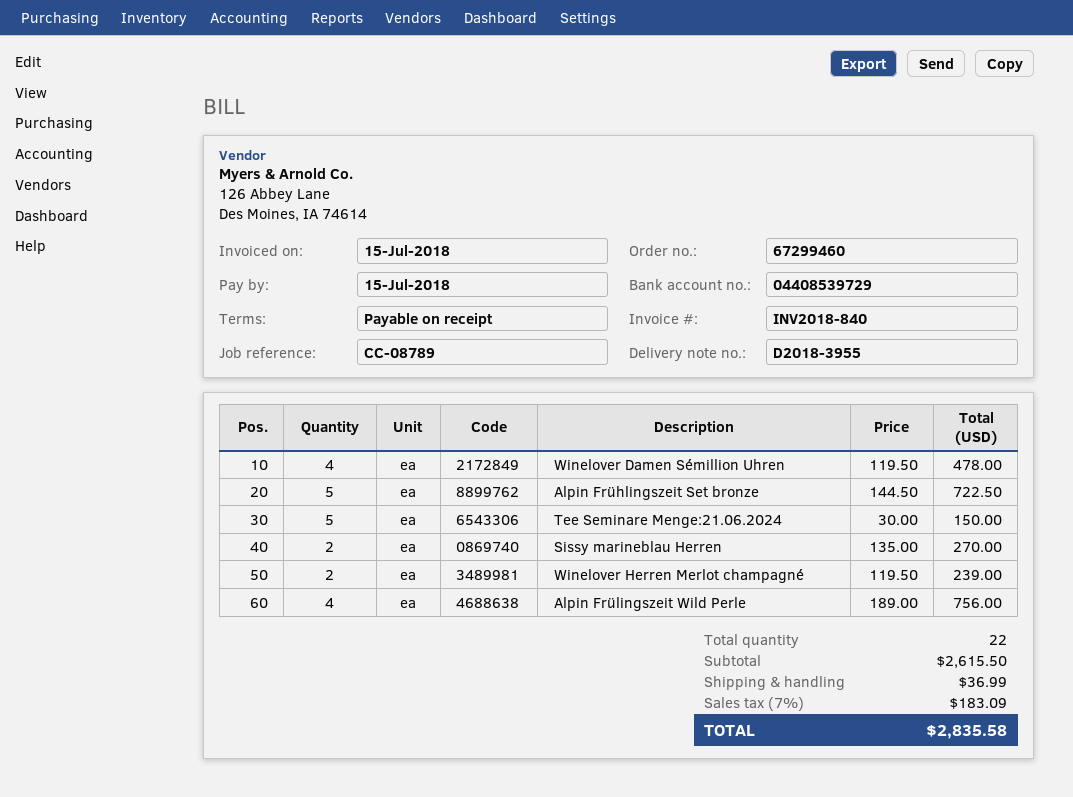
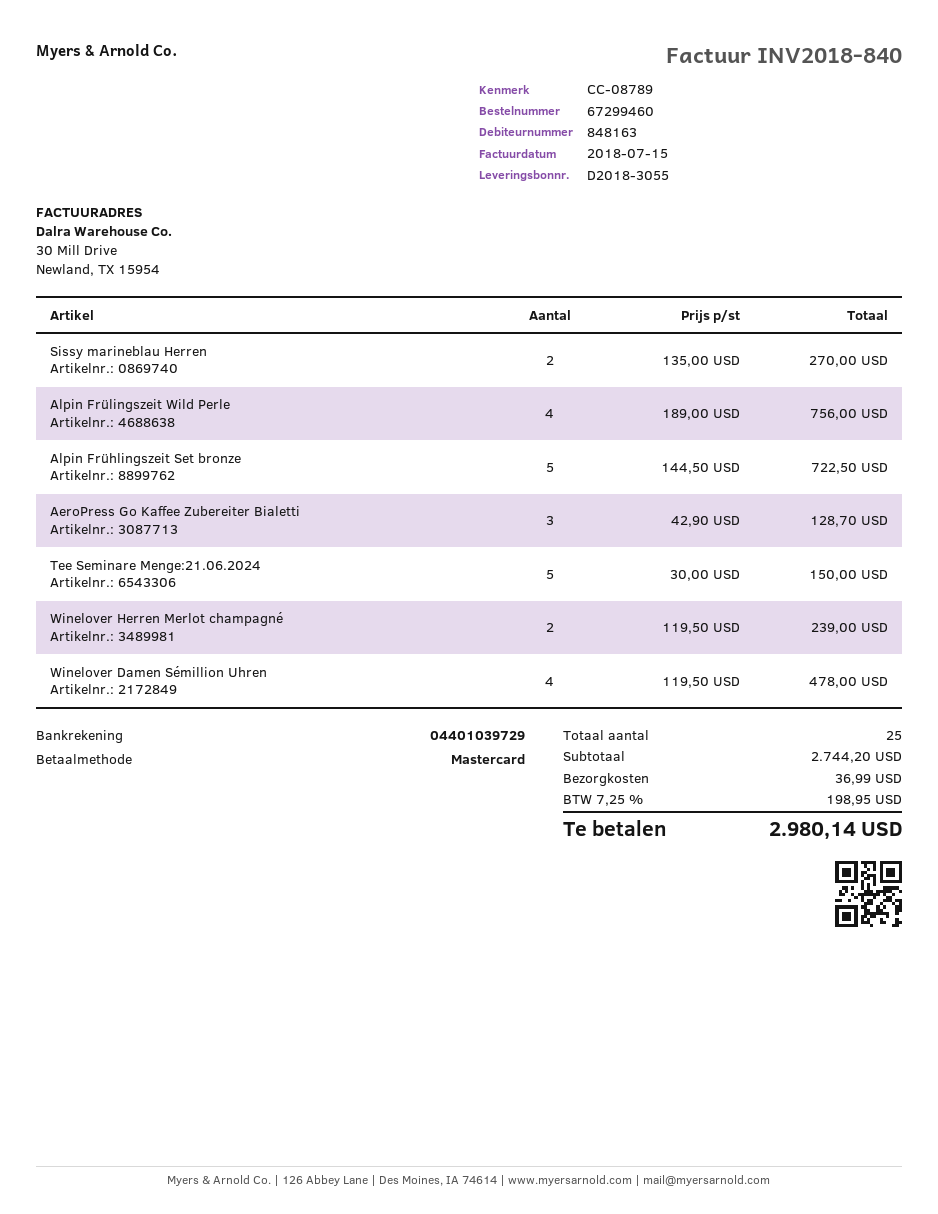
delivery note number: D2018-3955 -> D2018-3055
bank account: 04408539729 -> 04401039729
AeroPress Go Kaffee Zubereiter Bialetti: none -> 3 x 42.90 = 128.70
total quantity: 22 -> 25
subtotal: 2615.50 -> 2744.20
tax: 7% = 183.09 -> 7.25% = 198.95
total: 2835.58 -> 2980.14

